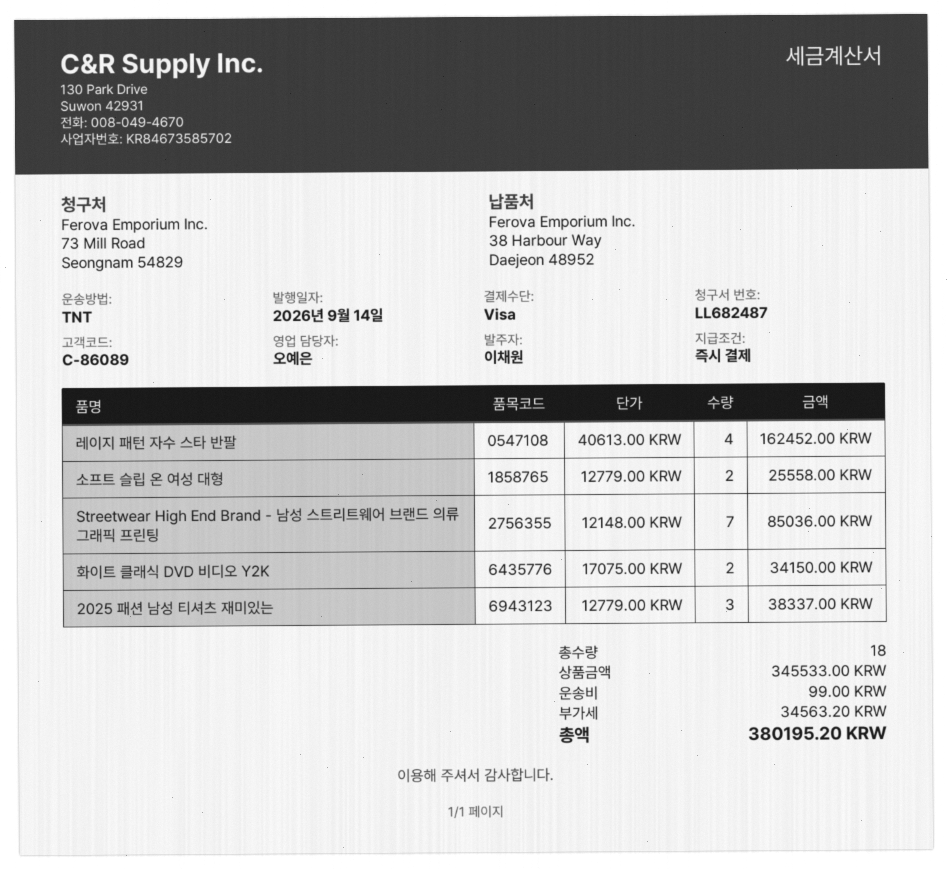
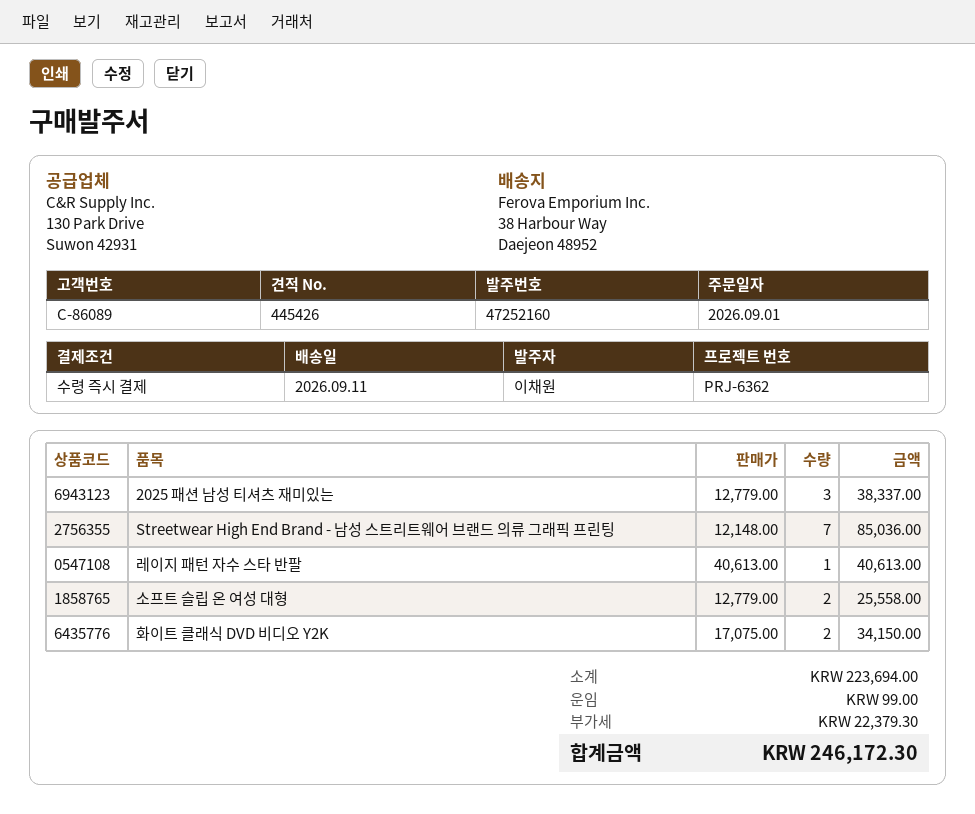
레이지 패턴 자수 스타 반팔: 4 x 40613.00 = 162452.00 -> 1 x 40613.00 = 40613.00
subtotal: 345533.00 -> 223694.00
tax: 34563.20 -> 22379.30
total: 380195.20 -> 246172.30

